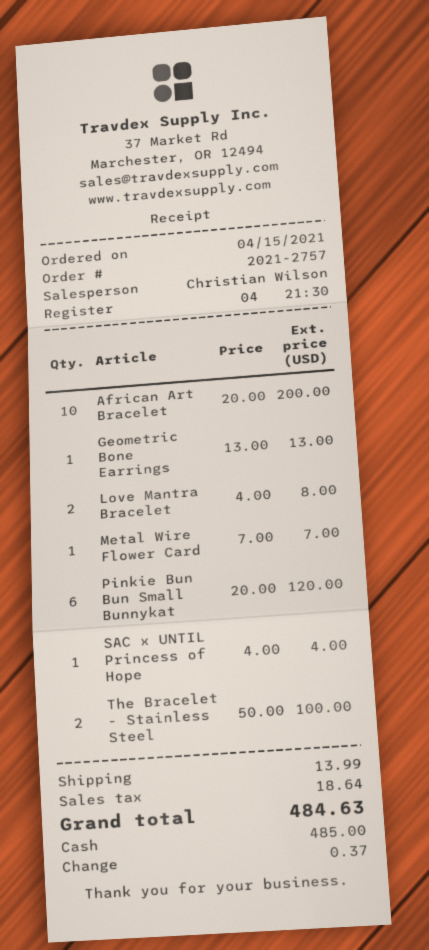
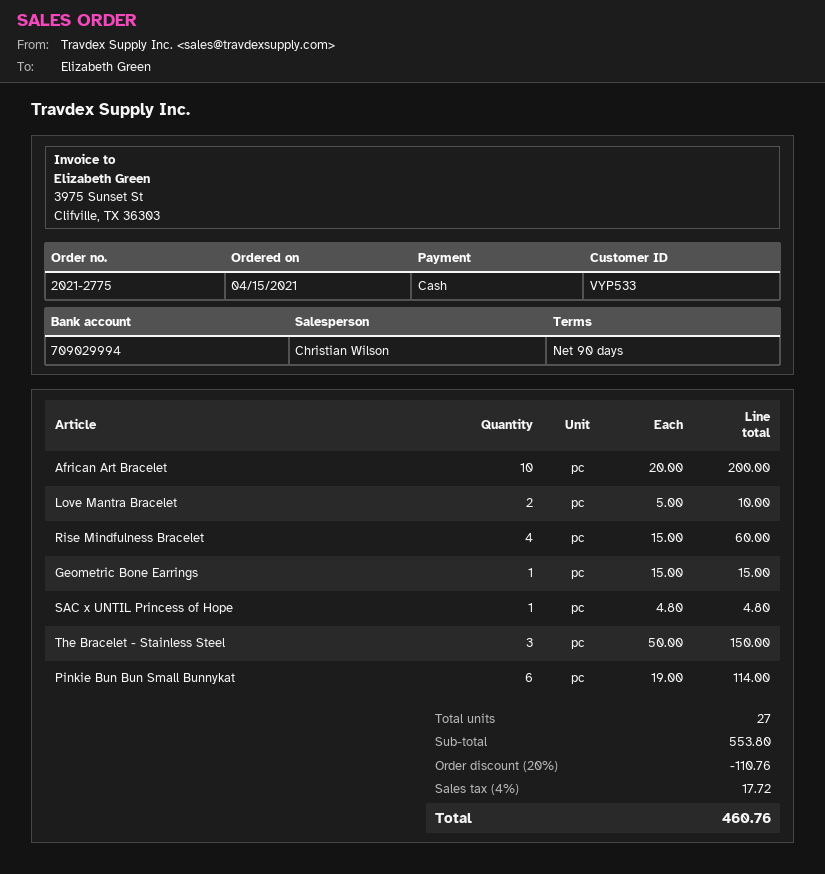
order number: 2021-2757 -> 2021-2775
Geometric Bone Earrings: 1 x 13.00 = 13.00 -> 1 x 15.00 = 15.00
Love Mantra Bracelet: 2 x 4.00 = 8.00 -> 2 x 5.00 = 10.00
Metal Wire Flower Card: 1 x 7.00 = 7.00 -> none
Pinkie Bun Bun Small Bunnykat: 6 x 20.00 = 120.00 -> 6 x 19.00 = 114.00
SAC x UNTIL Princess of Hope: 1 x 4.00 = 4.00 -> 1 x 4.80 = 4.80
The Bracelet - Stainless Steel: 2 x 50.00 = 100.00 -> 3 x 50.00 = 150.00
Rise Mindfulness Bracelet: none -> 4 x 15.00 = 60.00
discount: none -> 20% = 110.76
shipping: 13.99 -> none
tax: 18.64 -> 17.72
total: 484.63 -> 460.76

